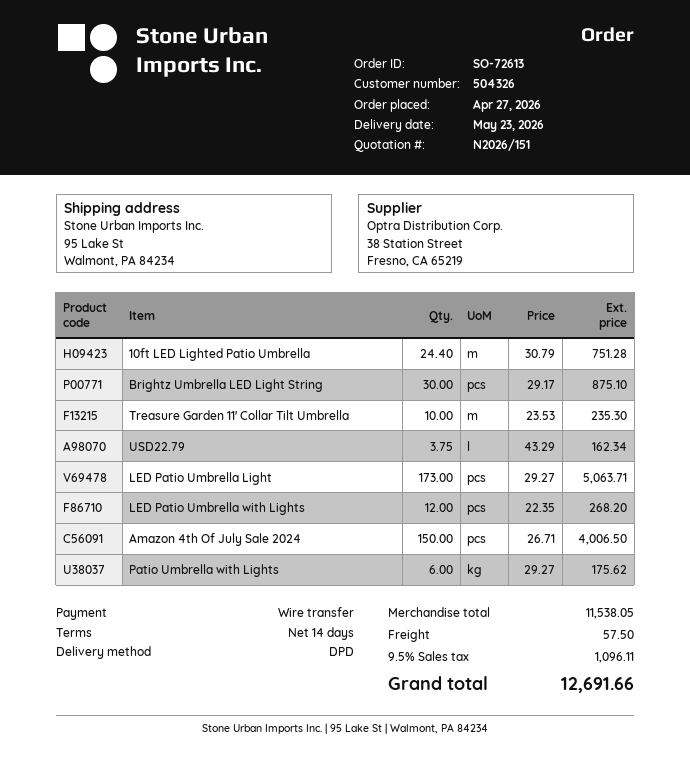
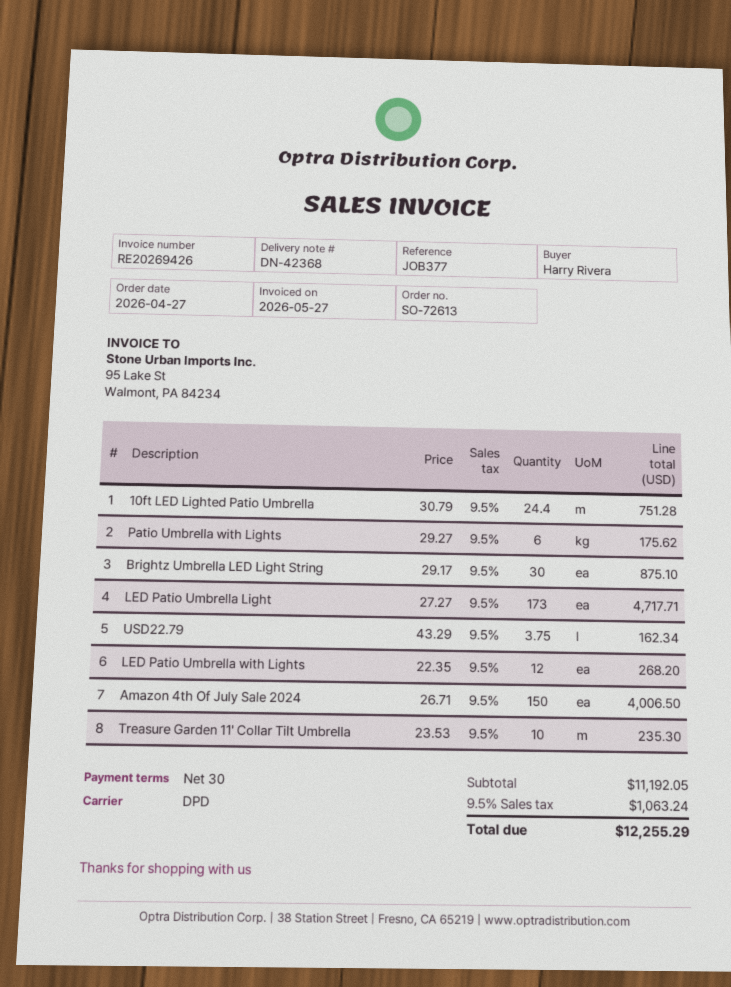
payment terms: 14 days -> 30 days
LED Patio Umbrella Light: 173 x 29.27 = 5063.71 -> 173 x 27.27 = 4717.71
subtotal: 11538.05 -> 11192.05
shipping: 57.50 -> none
tax: 9.5% = 1096.11 -> 9.5% = 1063.24
total: 12691.66 -> 12255.29

